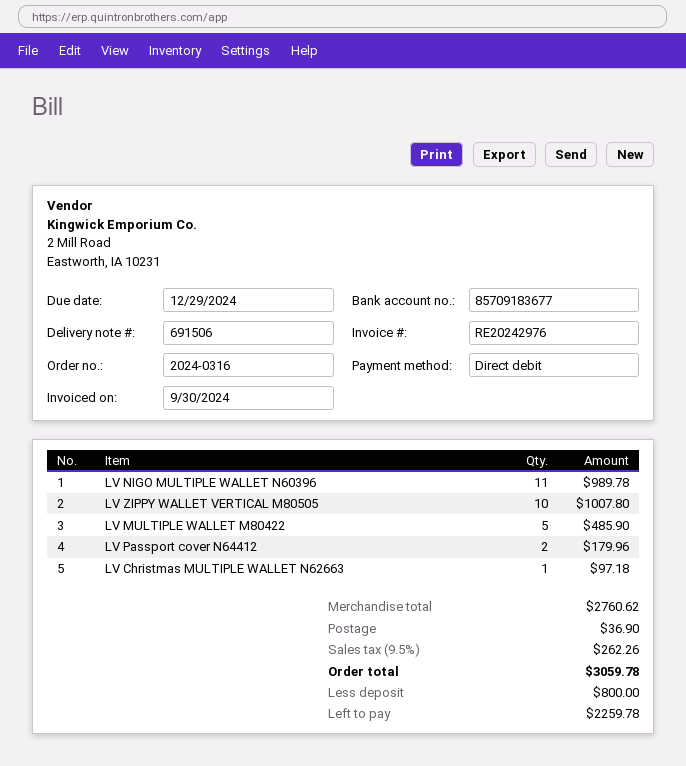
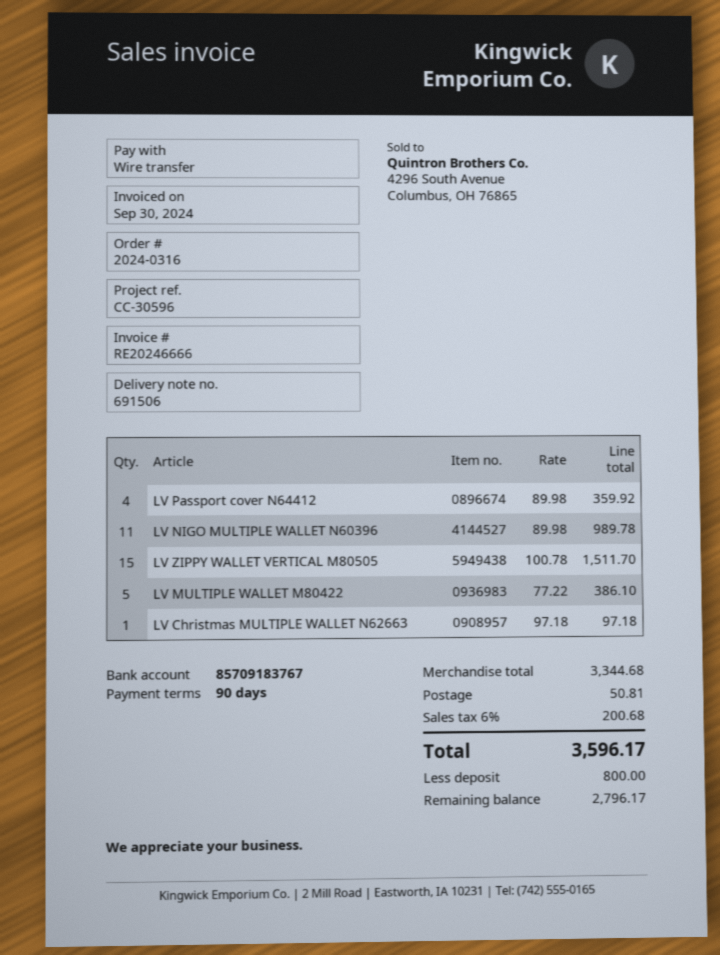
invoice number: RE20242976 -> RE20246666
payment method: direct debit -> bank transfer
bank account: 85709183677 -> 85709183767
LV ZIPPY WALLET VERTICAL M80505: 10 for 1007.80 -> 15 for 1511.70
LV MULTIPLE WALLET M80422: 5 for 485.90 -> 5 for 386.10
LV Passport cover N64412: 2 for 179.96 -> 4 for 359.92
subtotal: 2760.62 -> 3344.68
shipping: 36.90 -> 50.81
tax: 9.5% = 262.26 -> 6% = 200.68
total: 3059.78 -> 3596.17
balance: 2259.78 -> 2796.17

